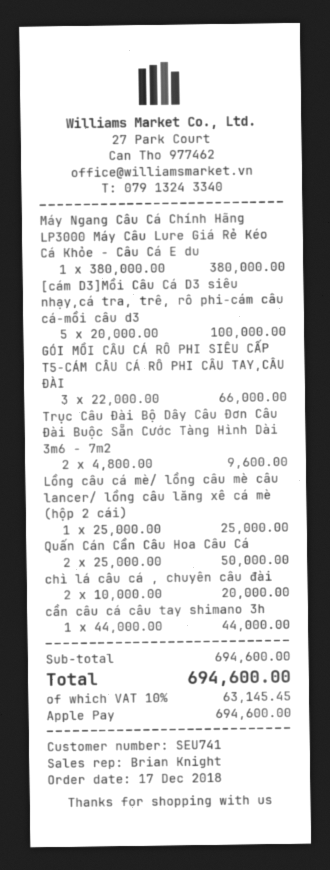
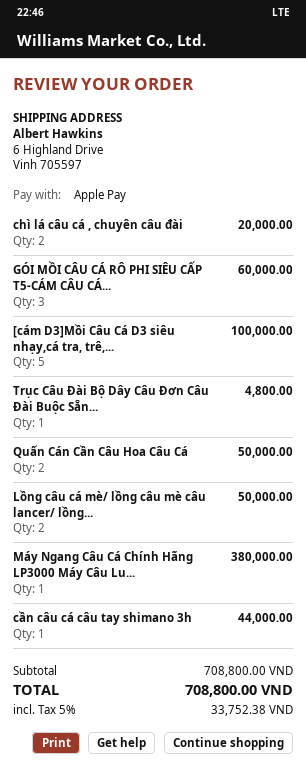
GÓI MỒI CÂU CÁ RÔ PHI SIÊU CẤP T5-CÁM CÂU CÁ RÔ PHI CÂU TAY,CÂU ĐÀI: 3 for 66000.00 -> 3 for 60000.00
Trục Câu Đài Bộ Dây Câu Đơn Câu Đài Buộc Sẵn Cước Tàng Hình Dài 3m6 - 7m2: 2 for 9600.00 -> 1 for 4800.00
Lồng câu cá mè/ lồng câu mè câu lancer/ lồng câu lăng xê cá mè (hộp 2 cái): 1 for 25000.00 -> 2 for 50000.00
subtotal: 694600.00 -> 708800.00
tax: 10% = 63145.45 -> 5% = 33752.38
total: 694600.00 -> 708800.00

